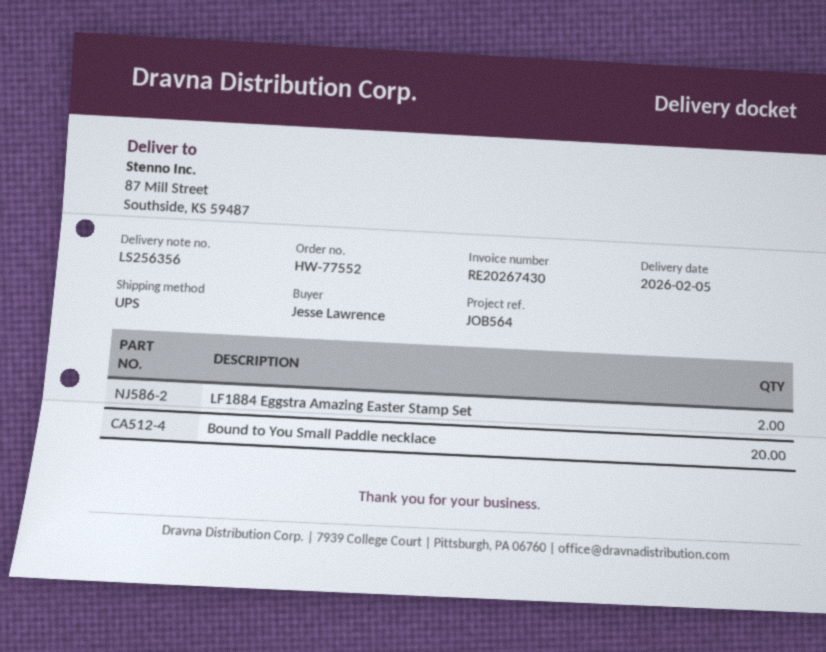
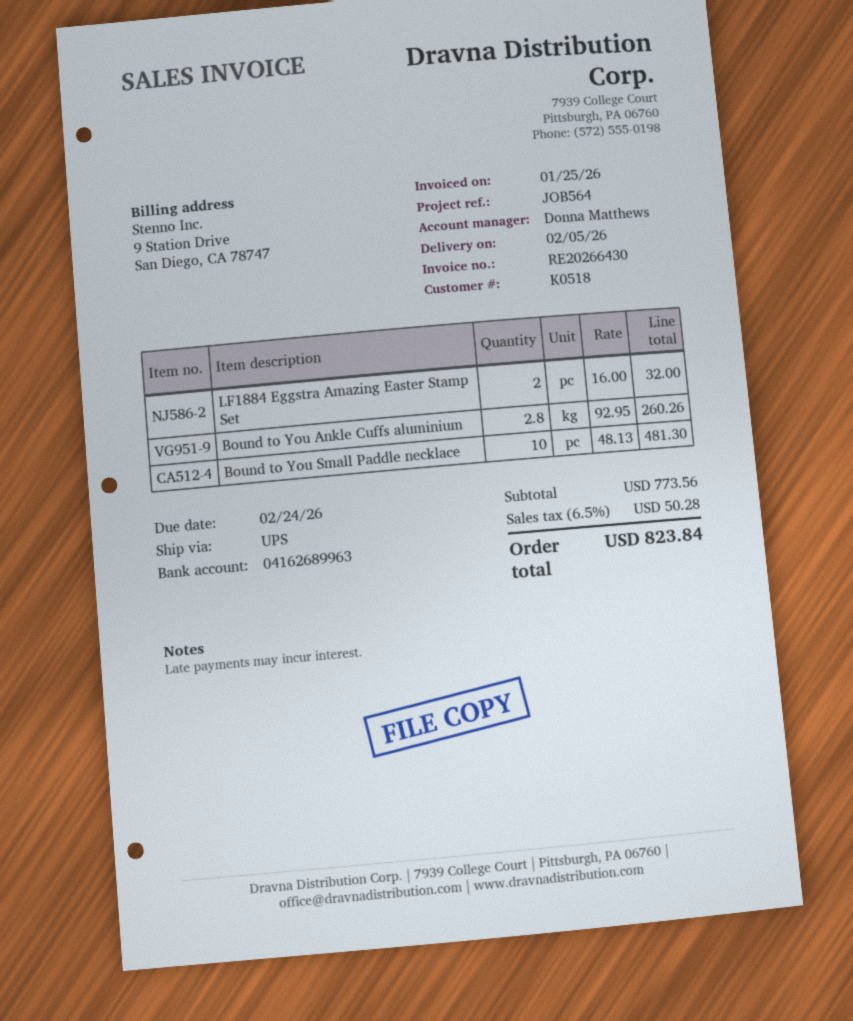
invoice number: RE20267430 -> RE20266430
Bound to You Small Paddle necklace: 20 -> 10
Bound to You Ankle Cuffs aluminium: none -> 2.8

